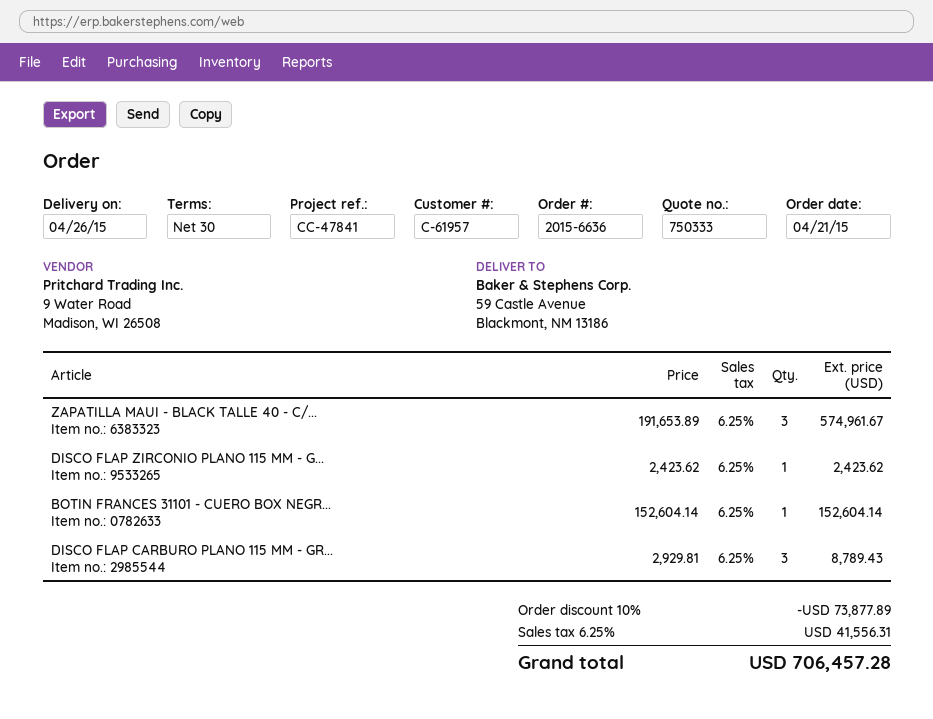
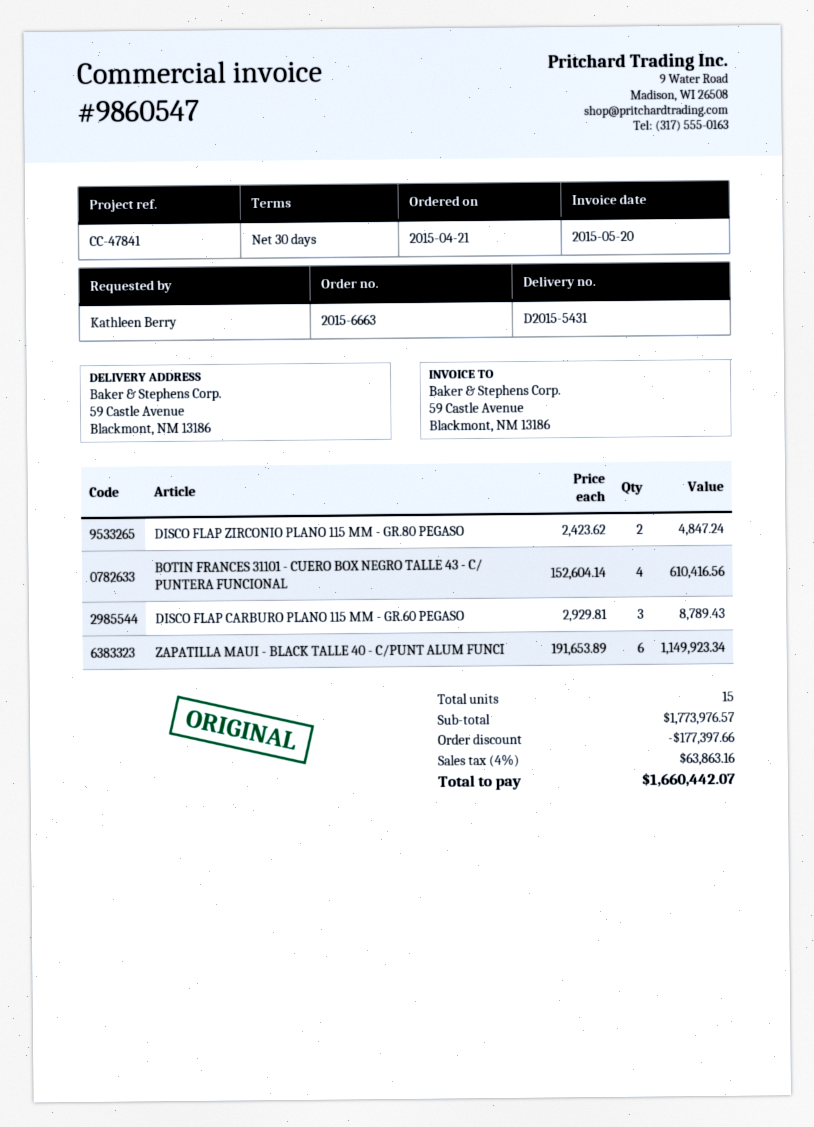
order number: 2015-6636 -> 2015-6663
ZAPATILLA MAUI - BLACK TALLE 40 - C/...: 3 x 191653.89 = 574961.67 -> 6 x 191653.89 = 1149923.34
DISCO FLAP ZIRCONIO PLANO 115 MM - G...: 1 x 2423.62 = 2423.62 -> 2 x 2423.62 = 4847.24
BOTIN FRANCES 31101 - CUERO BOX NEGR...: 1 x 152604.14 = 152604.14 -> 4 x 152604.14 = 610416.56
discount: 73877.89 -> 177397.66
tax: 6.25% = 41556.31 -> 4% = 63863.16
total: 706457.28 -> 1660442.07

